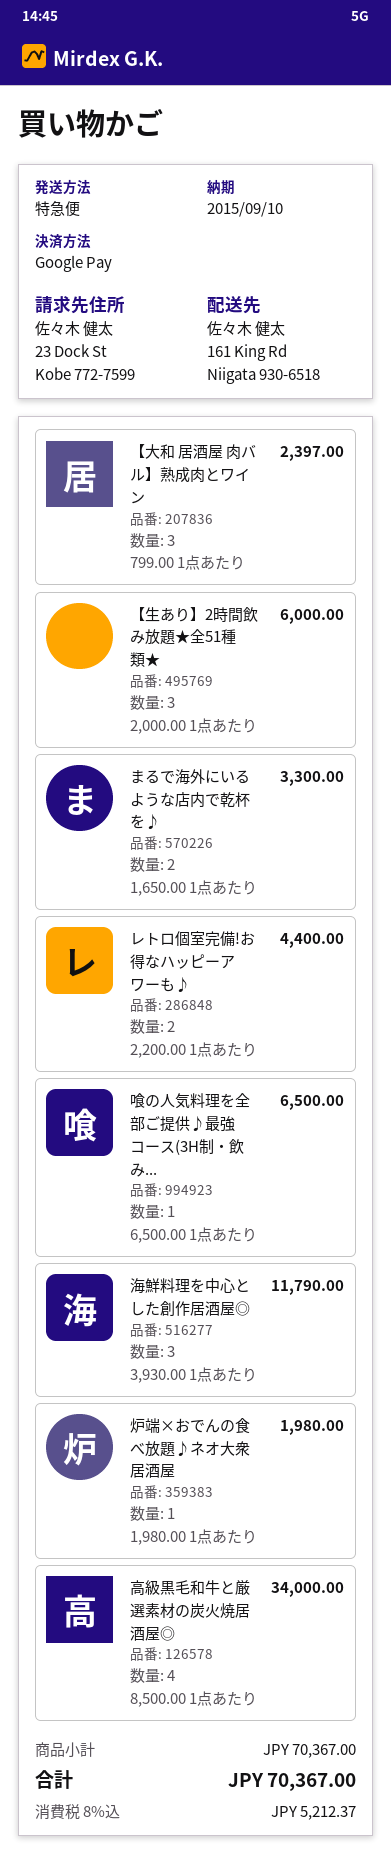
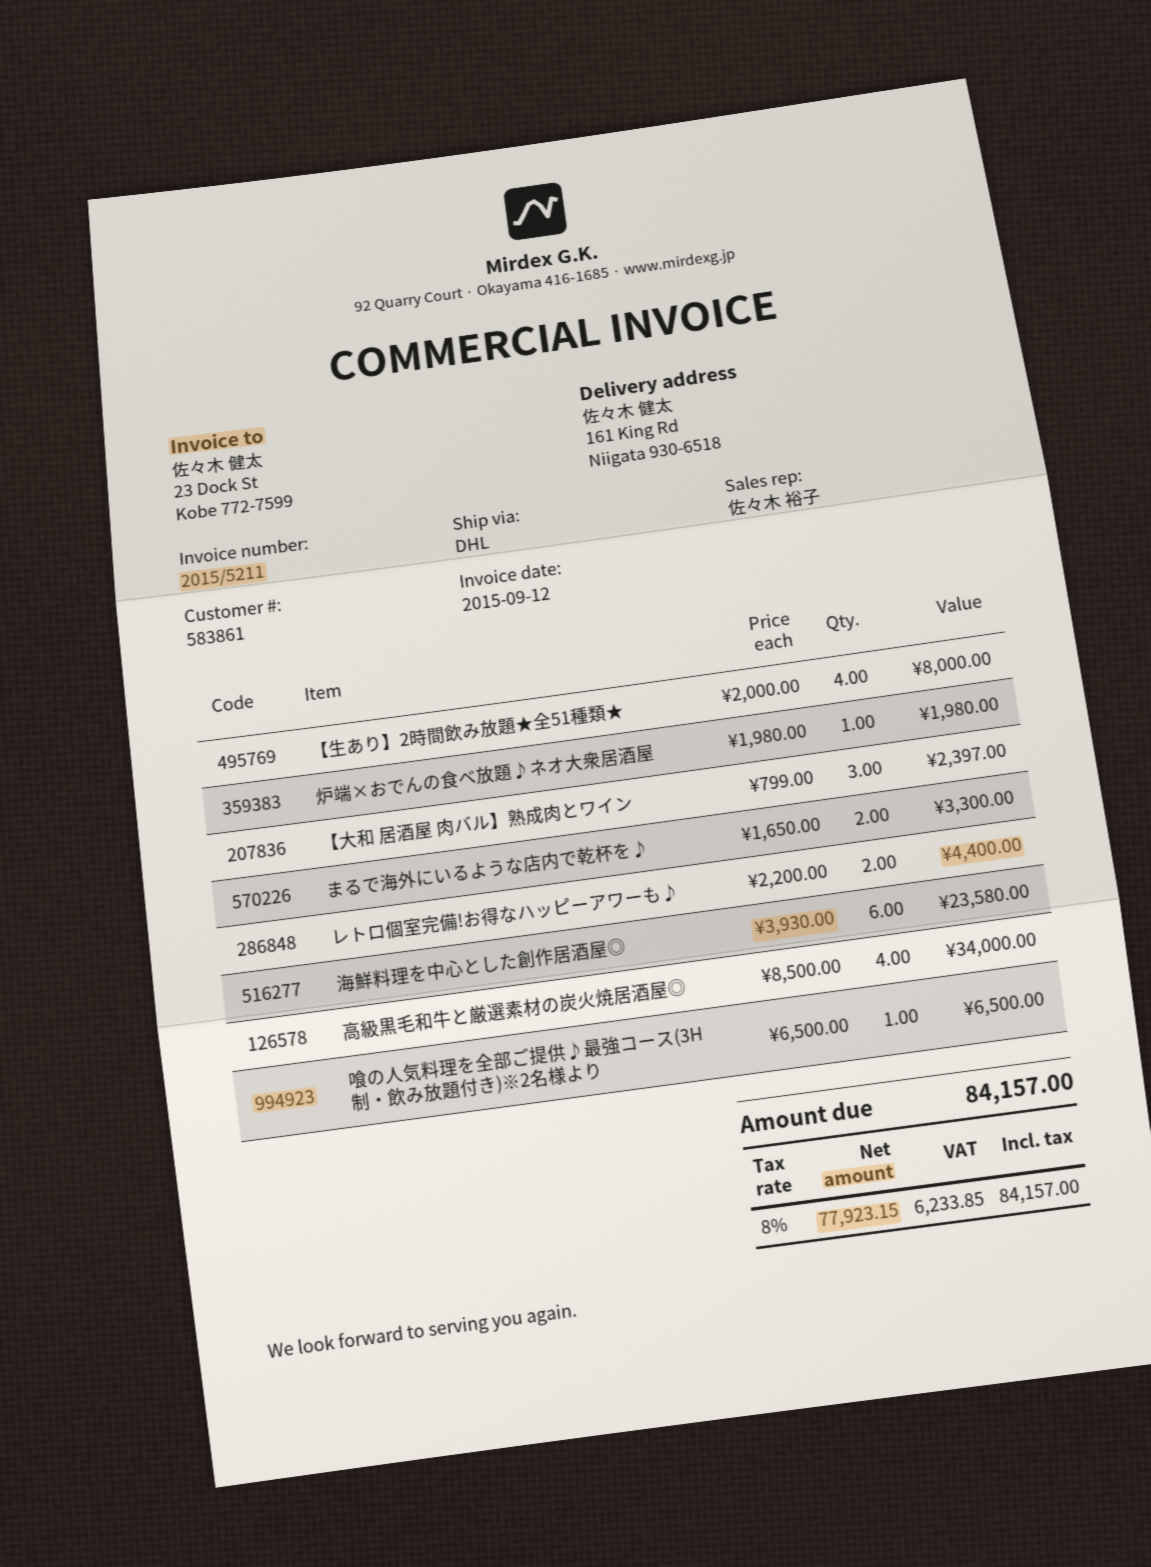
shipping method: express -> DHL
【生あり】2時間飲み放題★全51種類★: 3 x 2000.00 = 6000.00 -> 4 x 2000.00 = 8000.00
海鮮料理を中心とした創作居酒屋◎: 3 x 3930.00 = 11790.00 -> 6 x 3930.00 = 23580.00
tax: 8% = 5212.37 -> 8% = 6233.85
total: 70367.00 -> 84157.00

